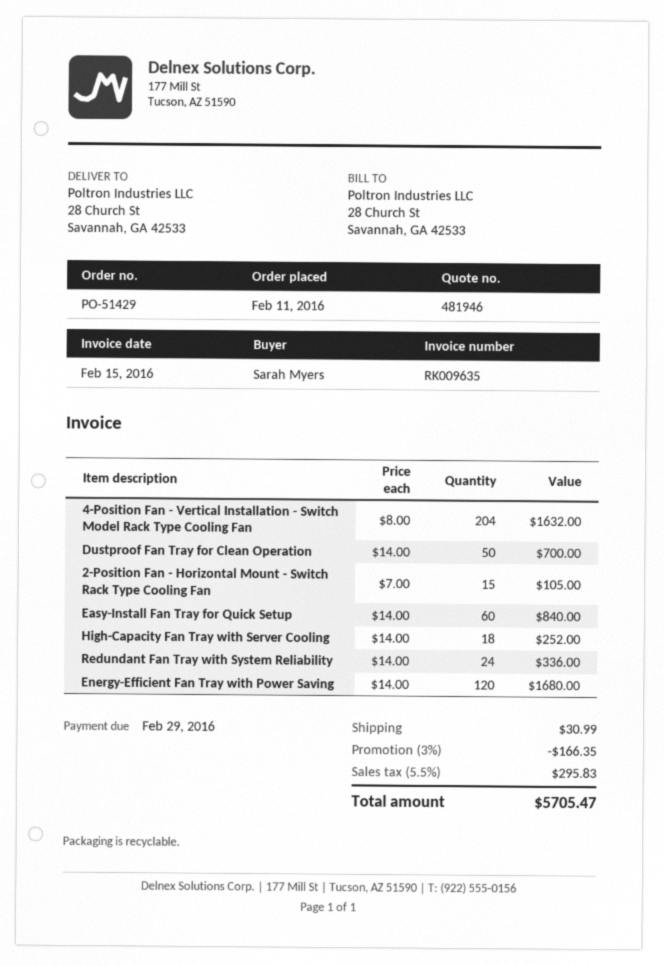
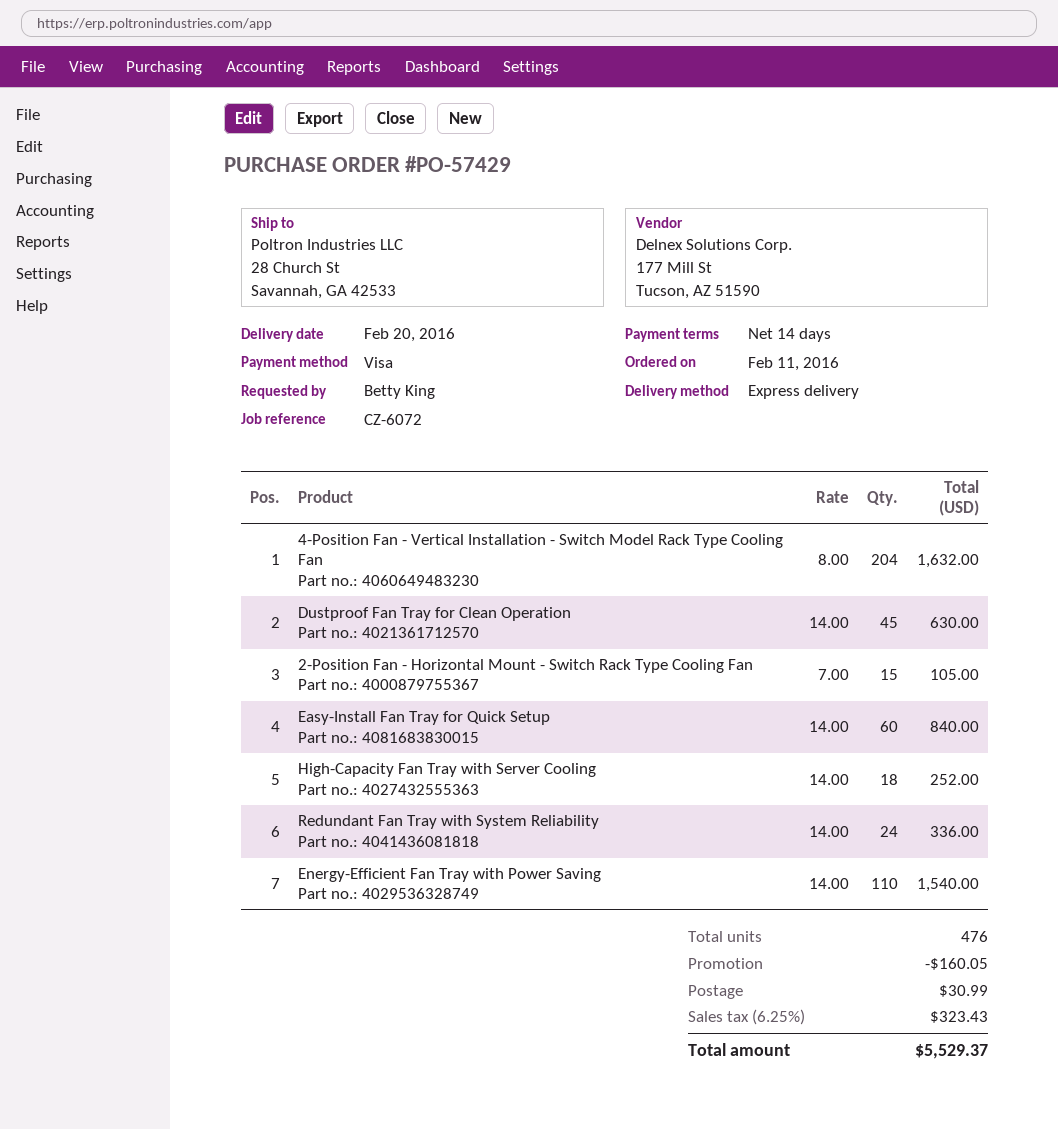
order number: PO-51429 -> PO-57429
ordered by: Sarah Myers -> Betty King
Dustproof Fan Tray for Clean Operation: 50 x 14.00 = 700.00 -> 45 x 14.00 = 630.00
Energy-Efficient Fan Tray with Power Saving: 120 x 14.00 = 1680.00 -> 110 x 14.00 = 1540.00
discount: 166.35 -> 160.05
tax: 5.5% = 295.83 -> 6.25% = 323.43
total: 5705.47 -> 5529.37

